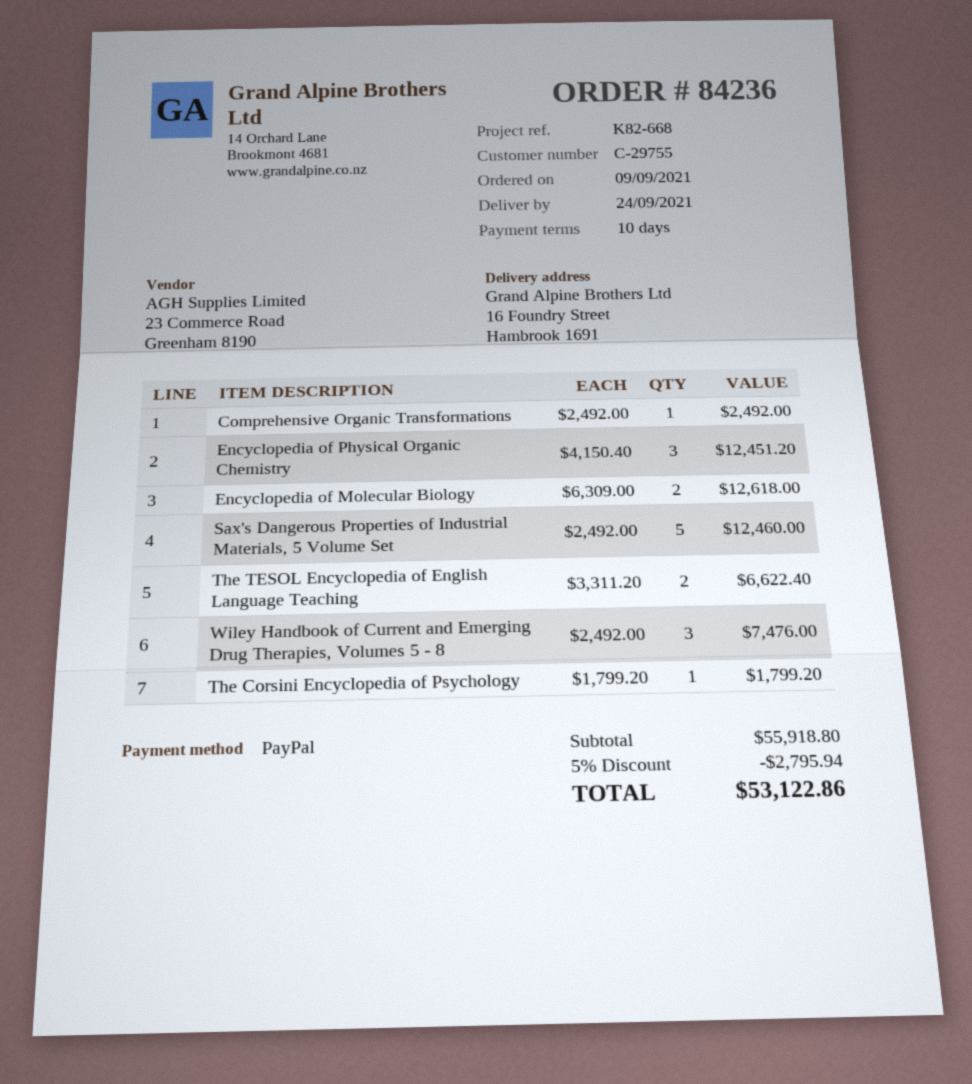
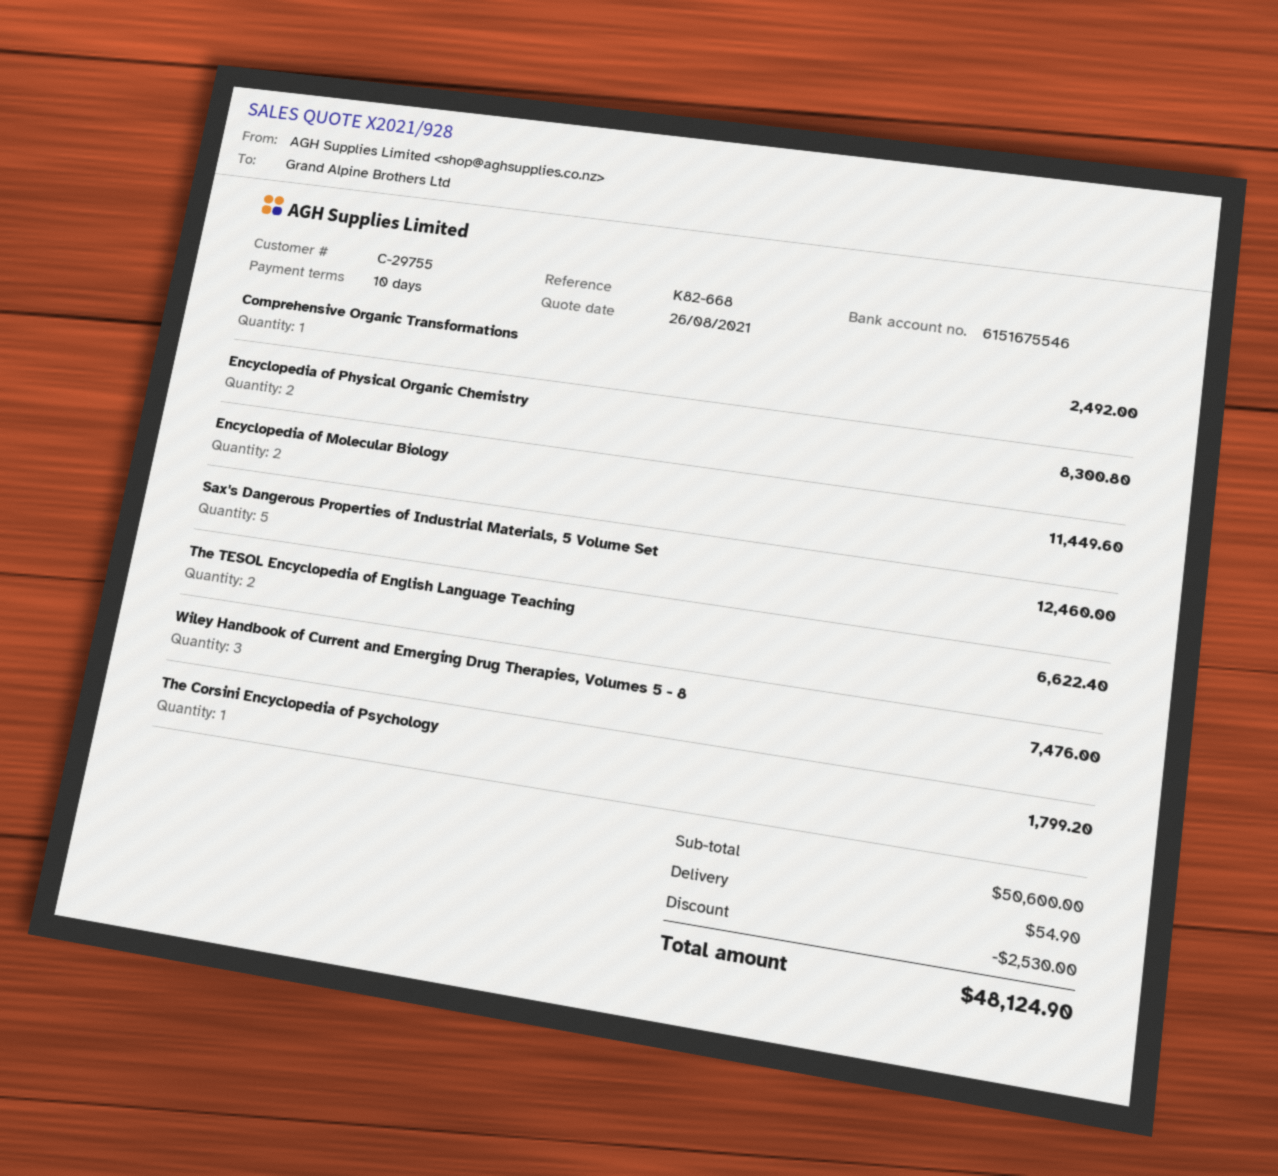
Encyclopedia of Physical Organic Chemistry: 3 for 12451.20 -> 2 for 8300.80
Encyclopedia of Molecular Biology: 2 for 12618.00 -> 2 for 11449.60
subtotal: 55918.80 -> 50600.00
discount: 2795.94 -> 2530.00
shipping: none -> 54.90
total: 53122.86 -> 48124.90

